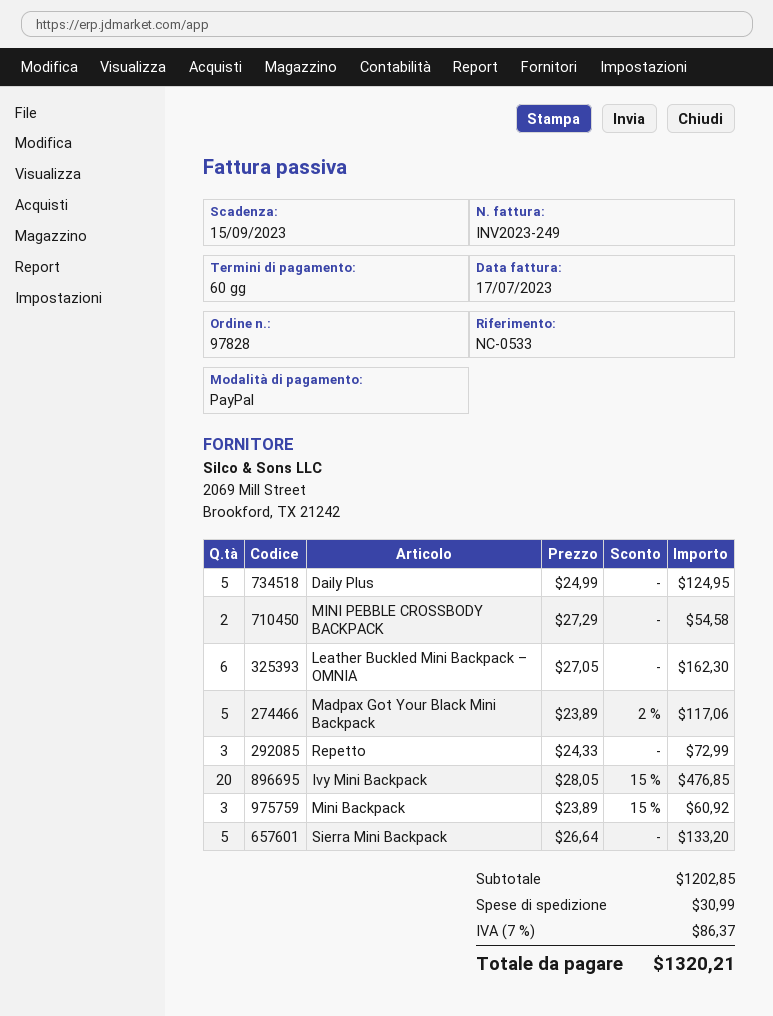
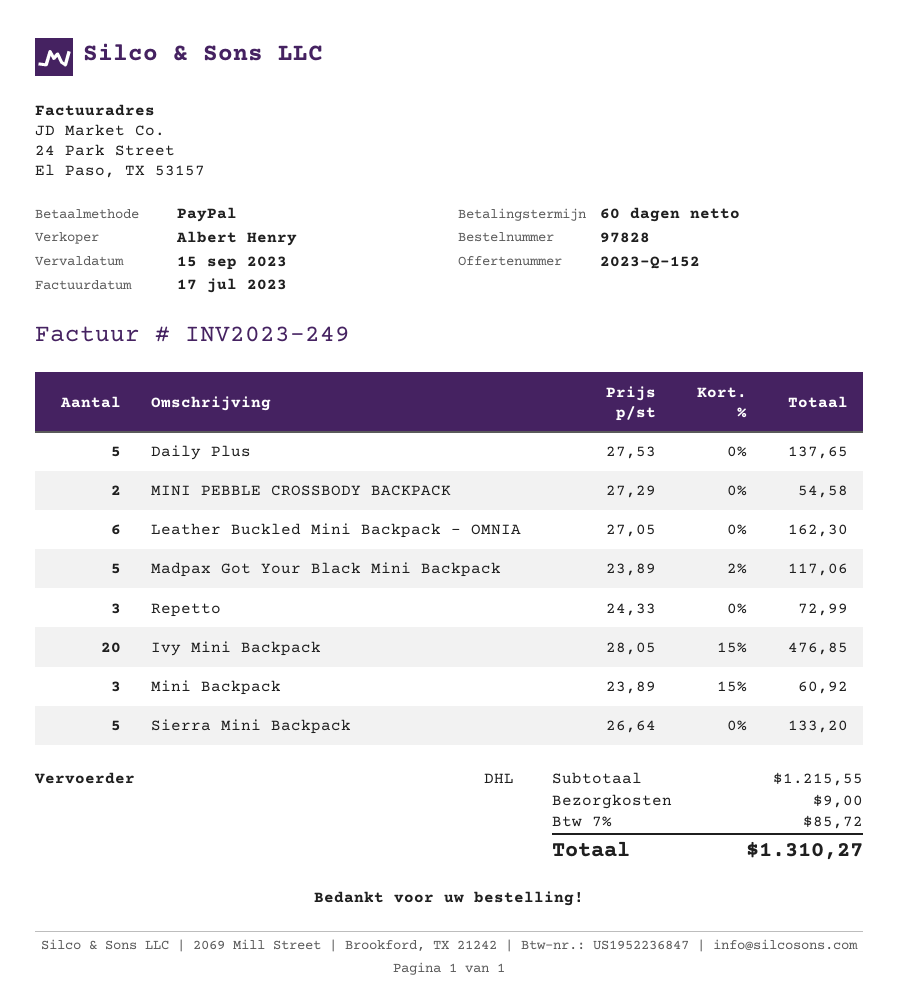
Daily Plus: 5 x 24.99 = 124.95 -> 5 x 27.53 = 137.65
subtotal: 1202.85 -> 1215.55
shipping: 30.99 -> 9.00
tax: 7% = 86.37 -> 7% = 85.72
total: 1320.21 -> 1310.27

